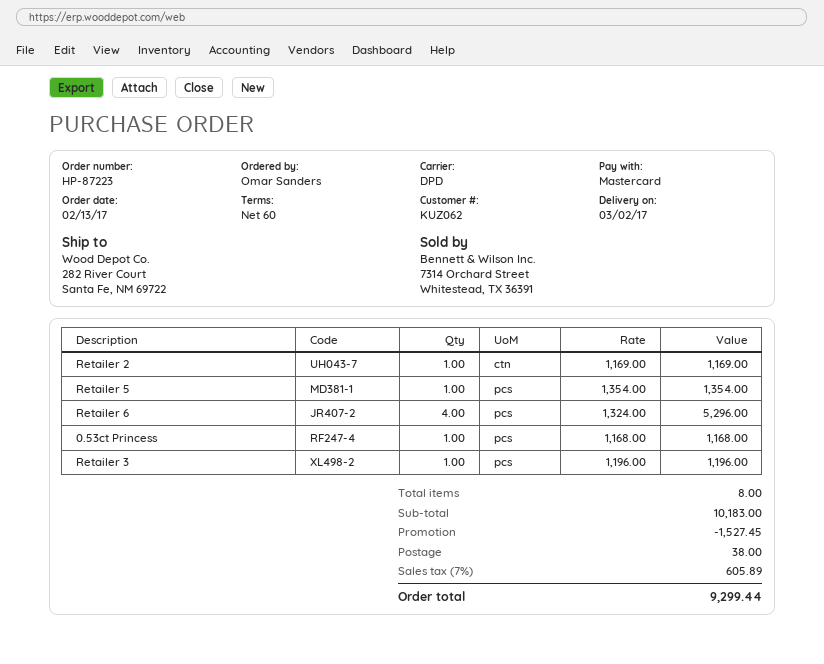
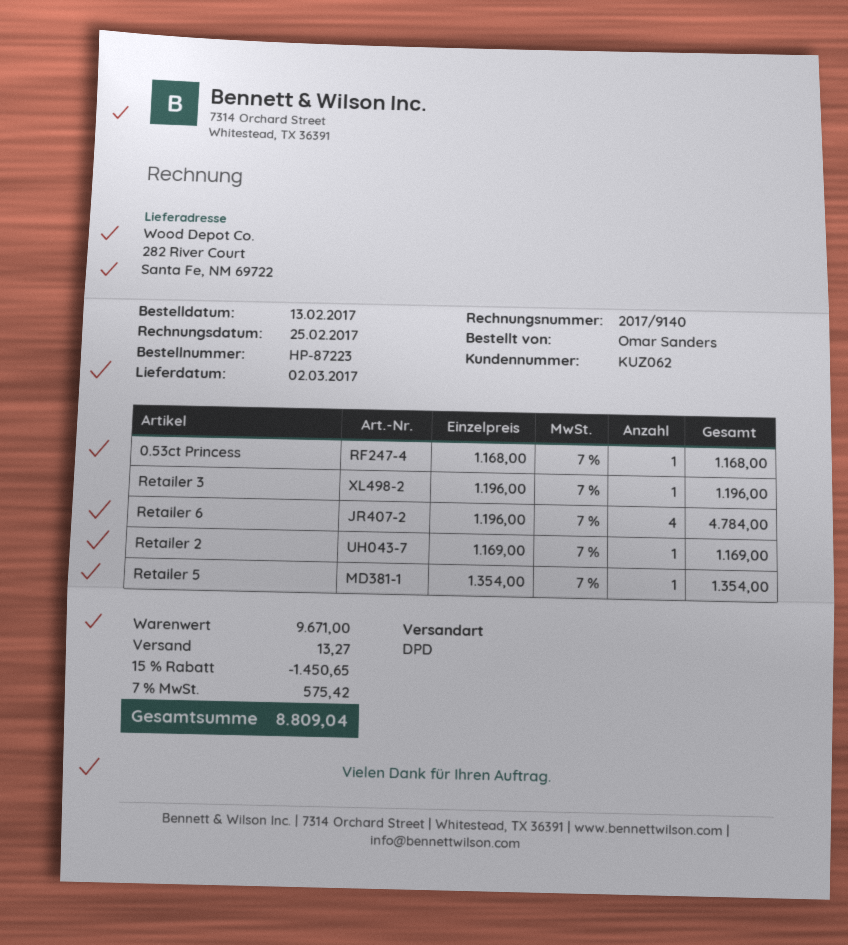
Retailer 6: 4 x 1324.00 = 5296.00 -> 4 x 1196.00 = 4784.00
subtotal: 10183.00 -> 9671.00
discount: 1527.45 -> 1450.65
shipping: 38.00 -> 13.27
tax: 7% = 605.89 -> 7% = 575.42
total: 9299.44 -> 8809.04

